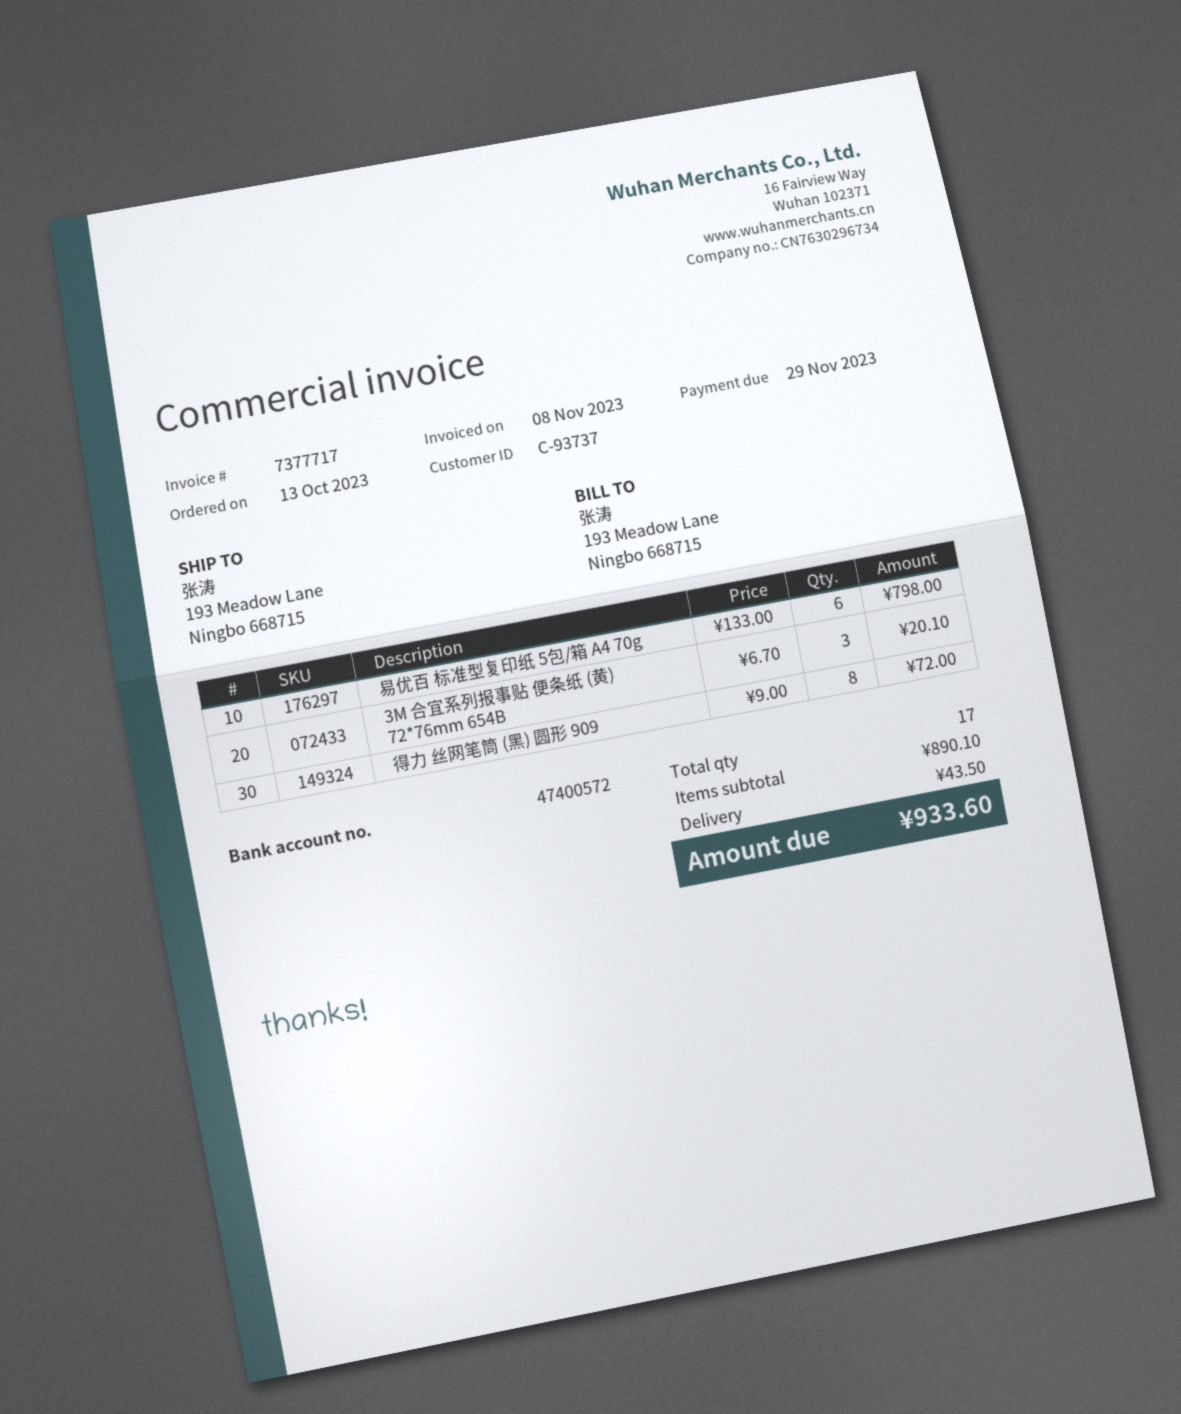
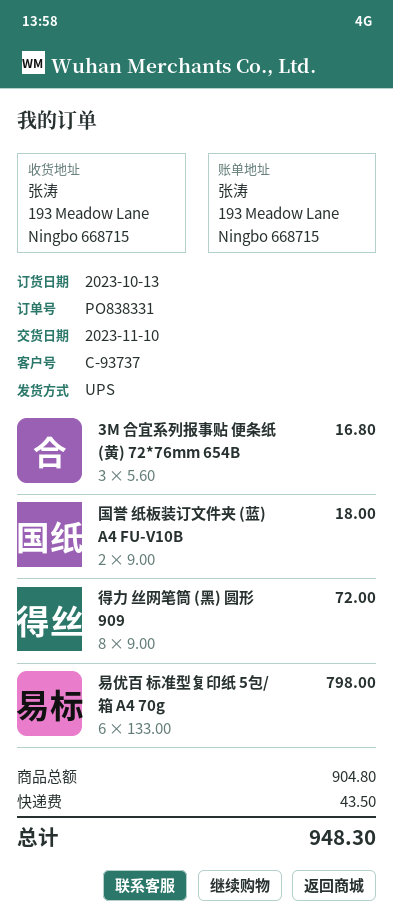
3M 合宜系列报事贴 便条纸 (黄) 72*76mm 654B: 3 x 6.70 = 20.10 -> 3 x 5.60 = 16.80
国誉 纸板装订文件夹 (蓝) A4 FU-V10B: none -> 2 x 9.00 = 18.00
subtotal: 890.10 -> 904.80
total: 933.60 -> 948.30

